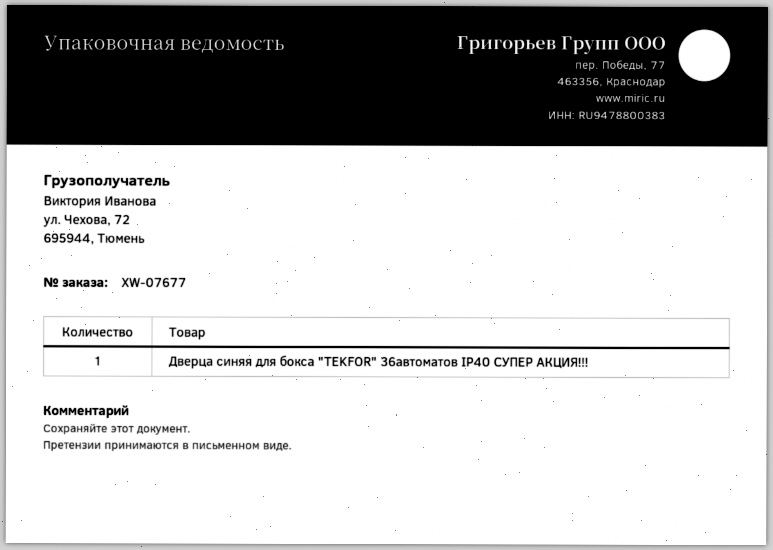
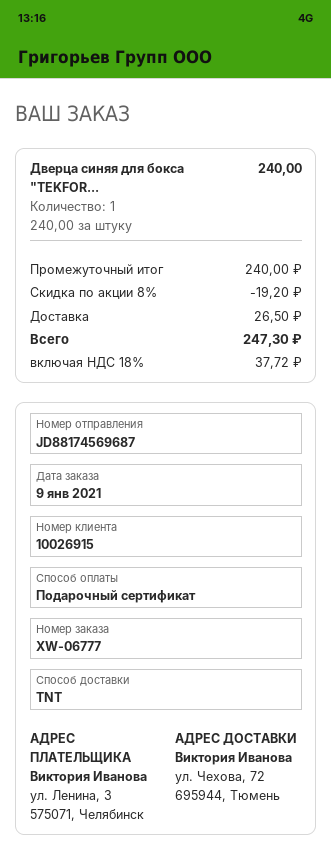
order number: XW-07677 -> XW-06777

